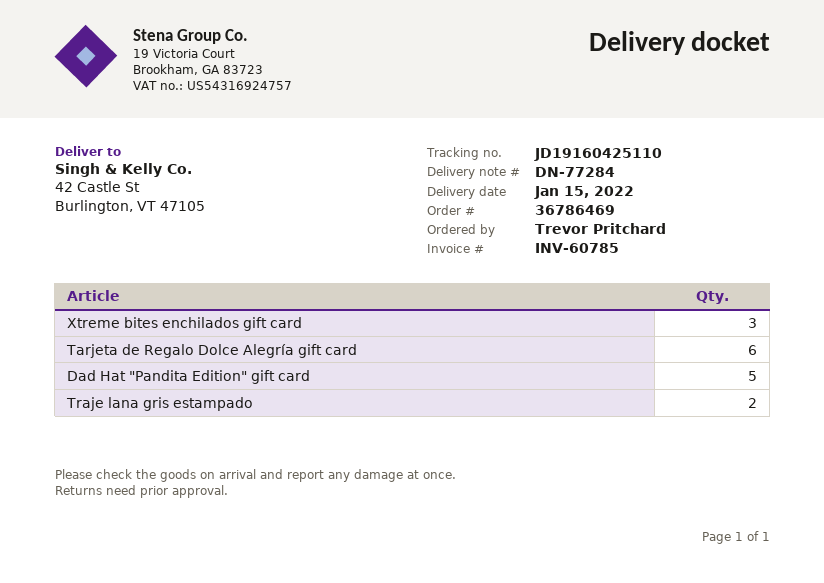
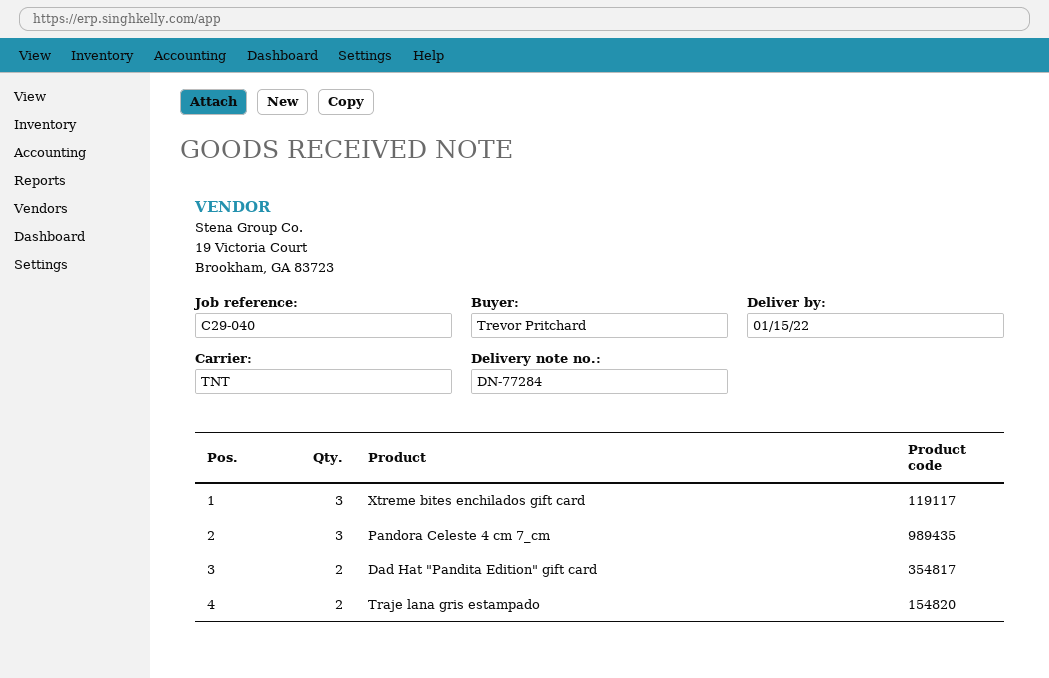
Tarjeta de Regalo Dolce Alegría gift card: 6 -> none
Dad Hat "Pandita Edition" gift card: 5 -> 2
Pandora Celeste 4 cm 7_cm: none -> 3

